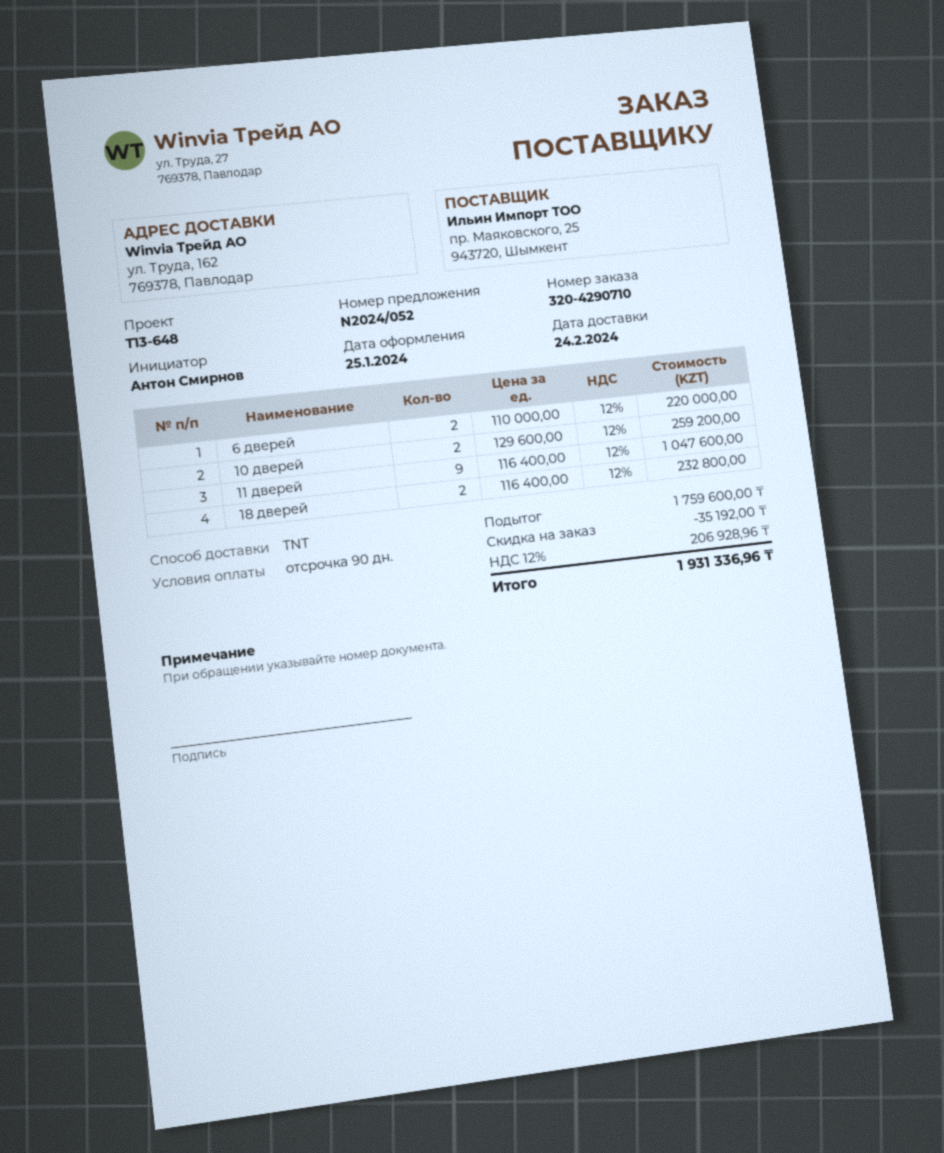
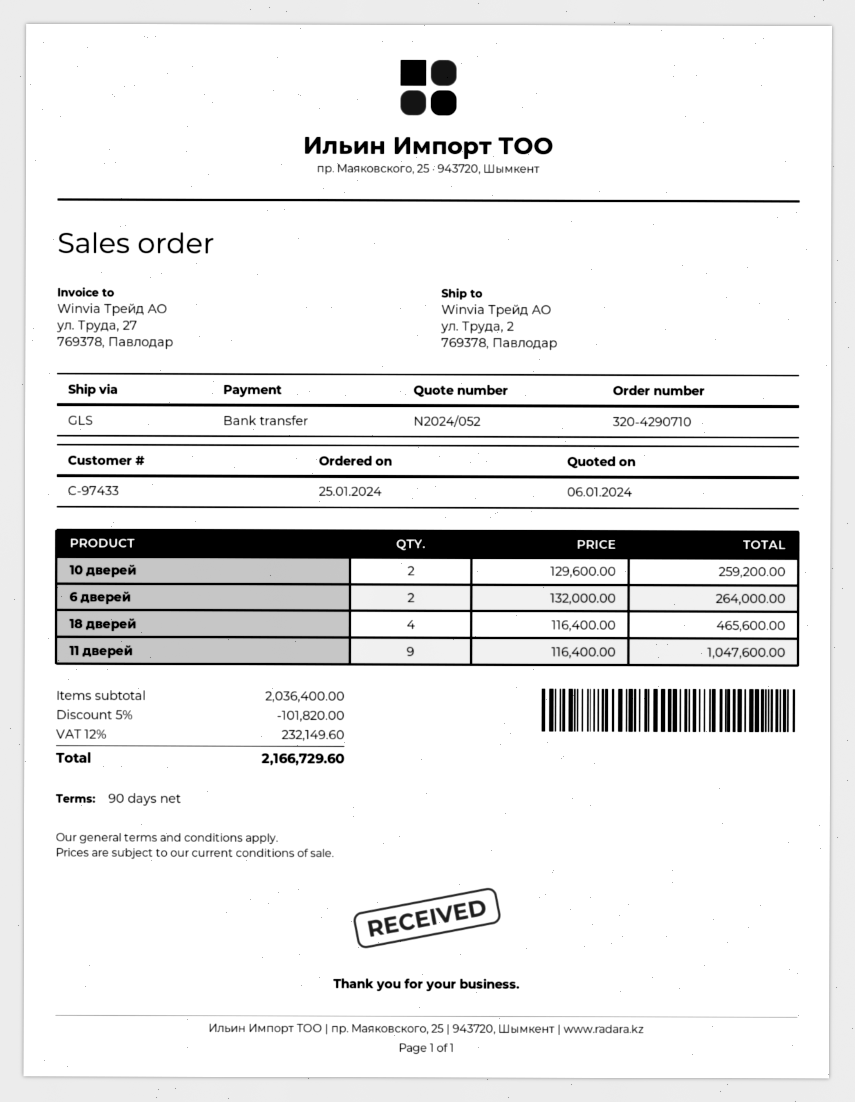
shipping method: TNT -> GLS
ship to: ул. Труда, 162, 769378, Павлодар -> ул. Труда, 2, 769378, Павлодар
6 дверей: 2 x 110000.00 = 220000.00 -> 2 x 132000.00 = 264000.00
18 дверей: 2 x 116400.00 = 232800.00 -> 4 x 116400.00 = 465600.00
subtotal: 1759600.00 -> 2036400.00
discount: 35192.00 -> 101820.00
tax: 12% = 206928.96 -> 12% = 232149.60
total: 1931336.96 -> 2166729.60

